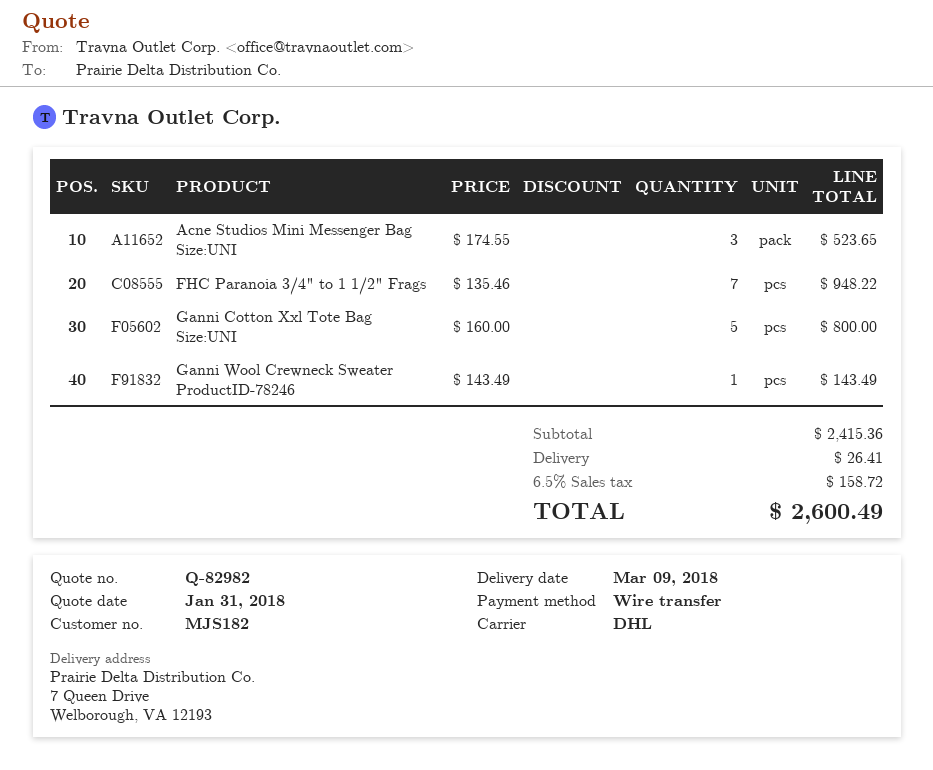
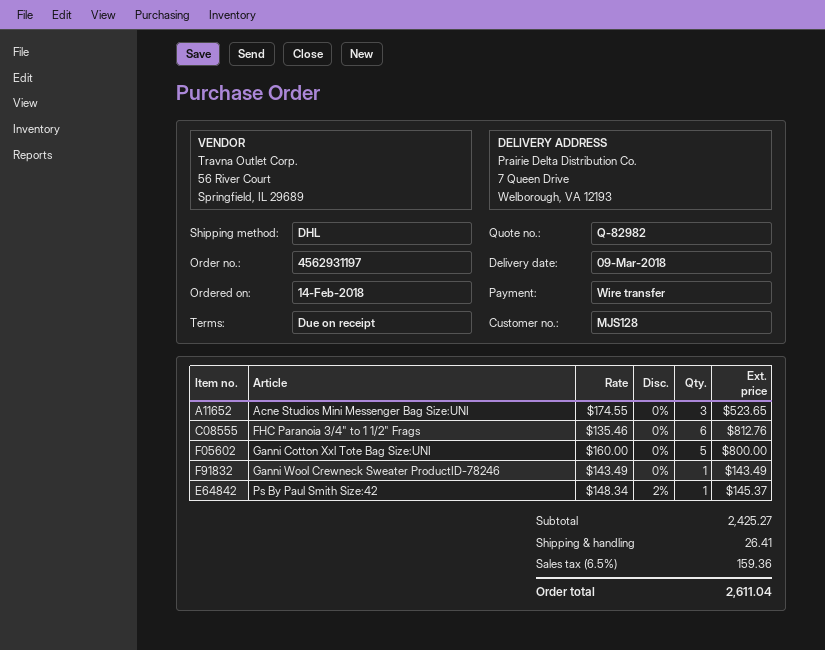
customer number: MJS182 -> MJS128
FHC Paranoia 3/4" to 1 1/2" Frags: 7 x 135.46 = 948.22 -> 6 x 135.46 = 812.76
Ps By Paul Smith Size:42: none -> 1 x 148.34 - 2% = 145.37
subtotal: 2415.36 -> 2425.27
tax: 6.5% = 158.72 -> 6.5% = 159.36
total: 2600.49 -> 2611.04

